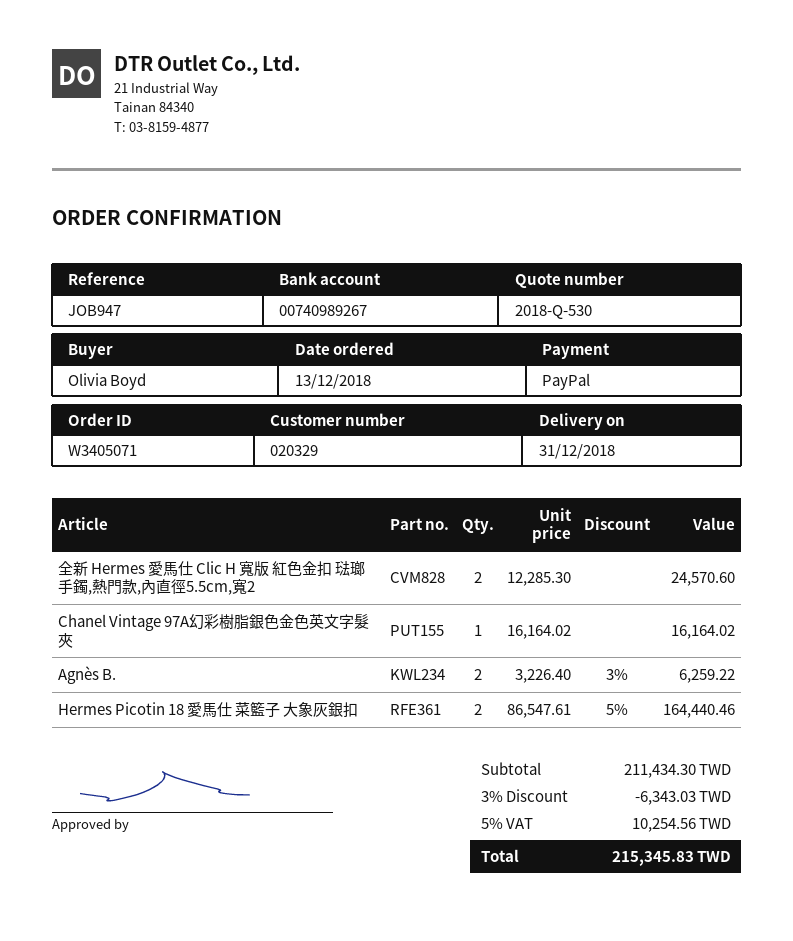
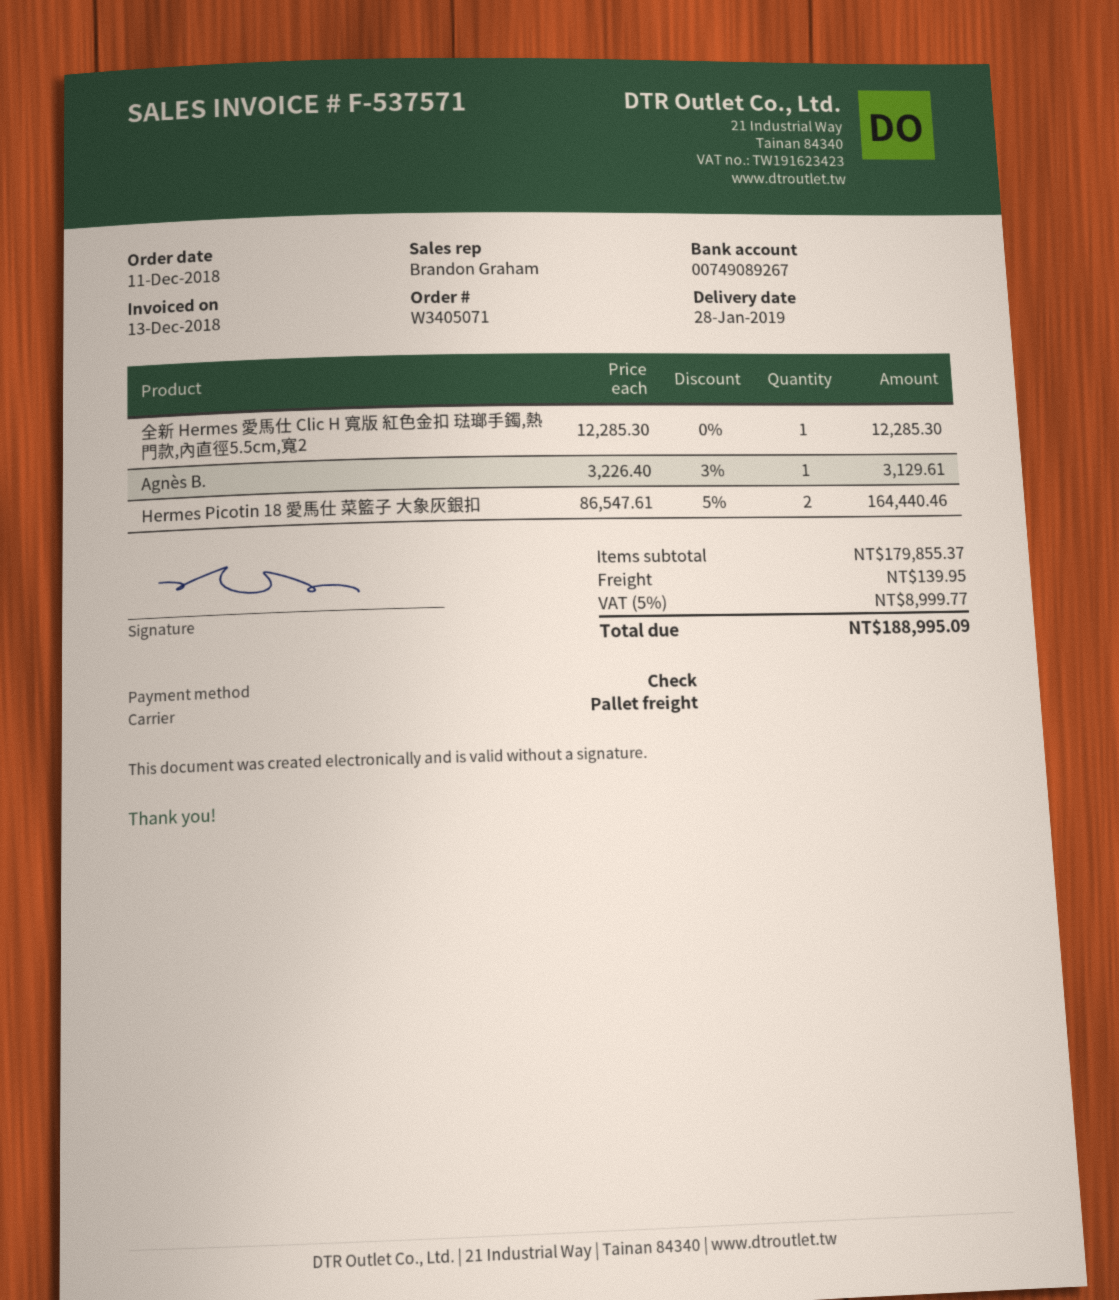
order date: 2018-12-13 -> 2018-12-11
delivery date: 2018-12-31 -> 2019-01-28
payment method: PayPal -> cheque
bank account: 00740989267 -> 00749089267
全新 Hermes 愛馬仕 Clic H 寬版 紅色金扣 琺瑯手鐲,熱門款,內直徑5.5cm,寬2: 2 x 12285.30 = 24570.60 -> 1 x 12285.30 = 12285.30
Chanel Vintage 97A幻彩樹脂銀色金色英文字髮夾: 1 x 16164.02 = 16164.02 -> none
Agnès B.: 2 x 3226.40 - 3% = 6259.22 -> 1 x 3226.40 - 3% = 3129.61
subtotal: 211434.30 -> 179855.37
discount: 3% = 6343.03 -> none
shipping: none -> 139.95
tax: 5% = 10254.56 -> 5% = 8999.77
total: 215345.83 -> 188995.09

